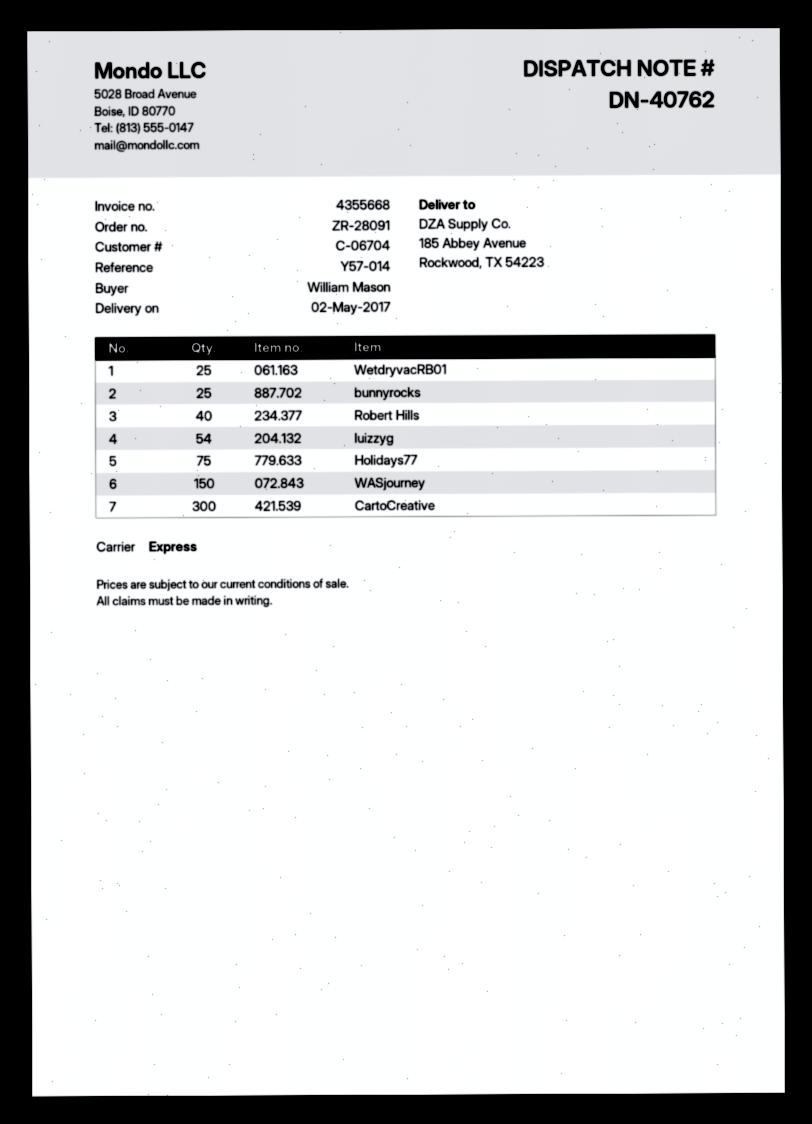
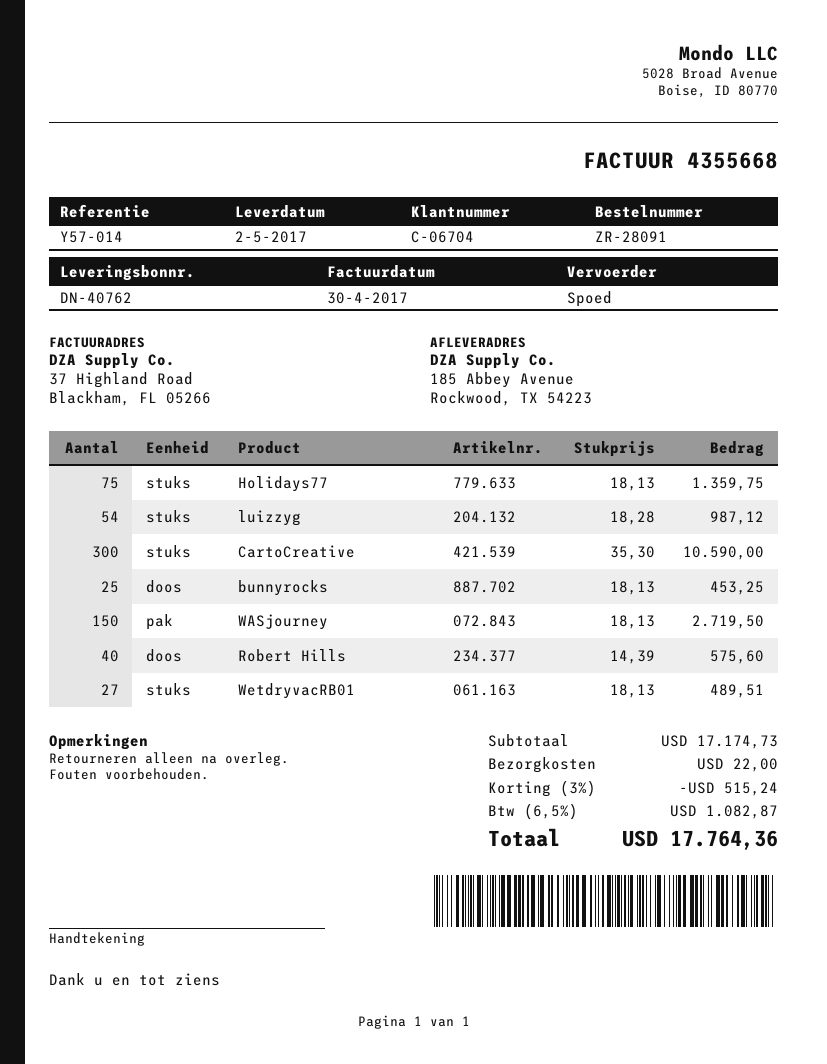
WetdryvacRB01: 25 -> 27

